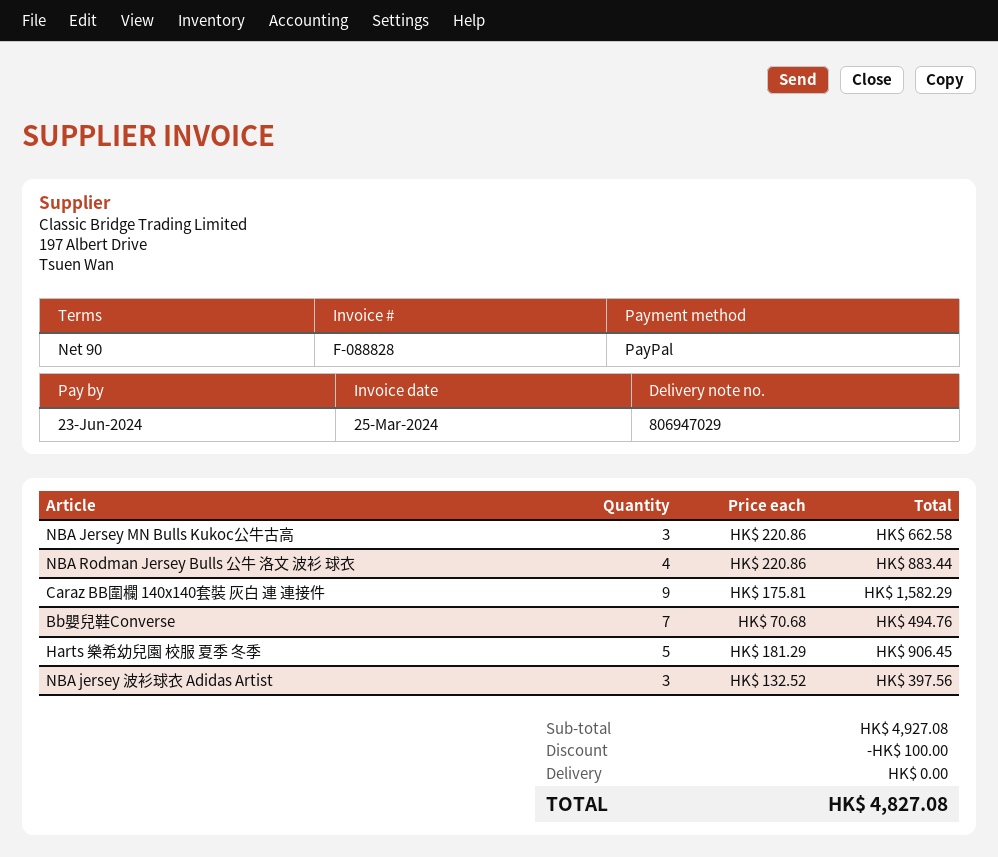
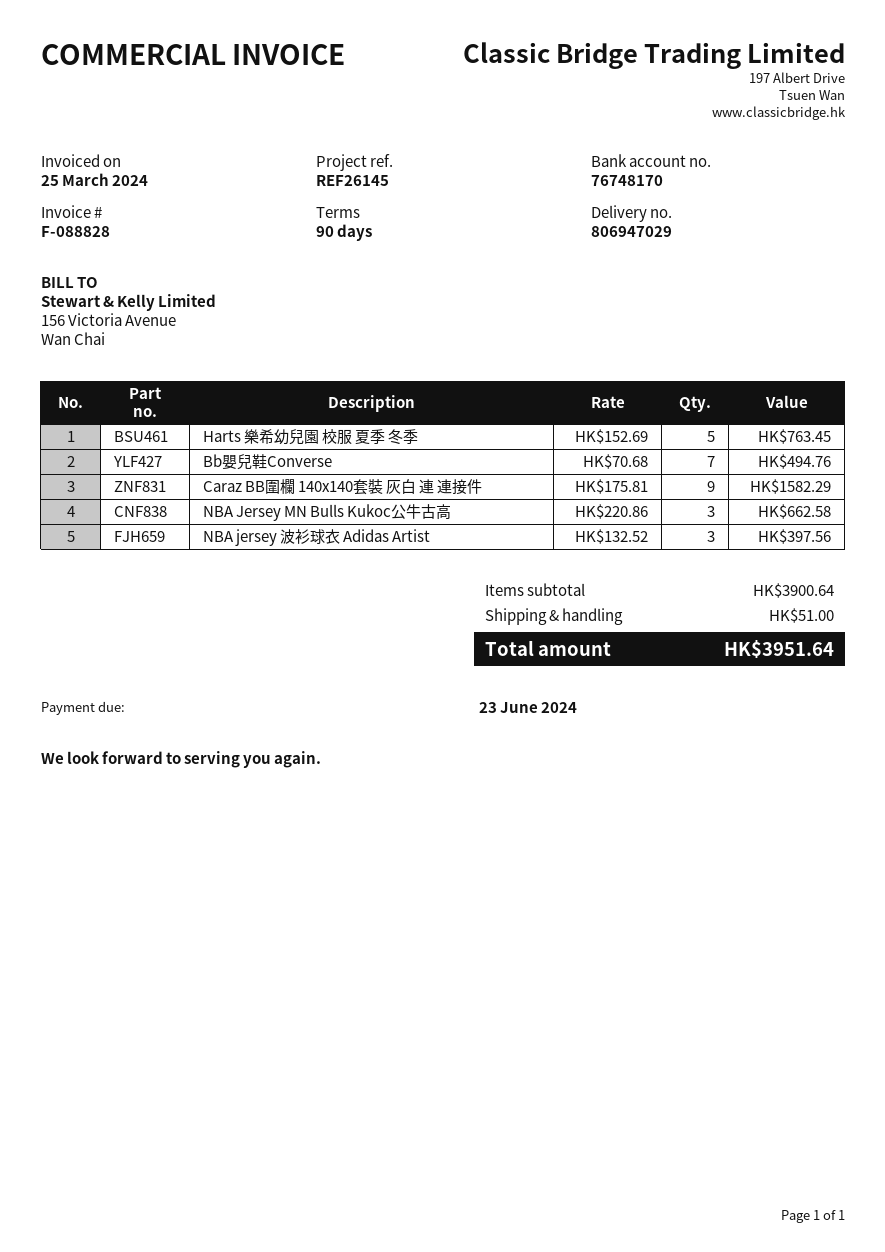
NBA Rodman Jersey Bulls 公牛 洛文 波衫 球衣: 4 x 220.86 = 883.44 -> none
Harts 樂希幼兒園 校服 夏季 冬季: 5 x 181.29 = 906.45 -> 5 x 152.69 = 763.45
subtotal: 4927.08 -> 3900.64
discount: 100.00 -> none
shipping: 0.00 -> 51.00
total: 4827.08 -> 3951.64

